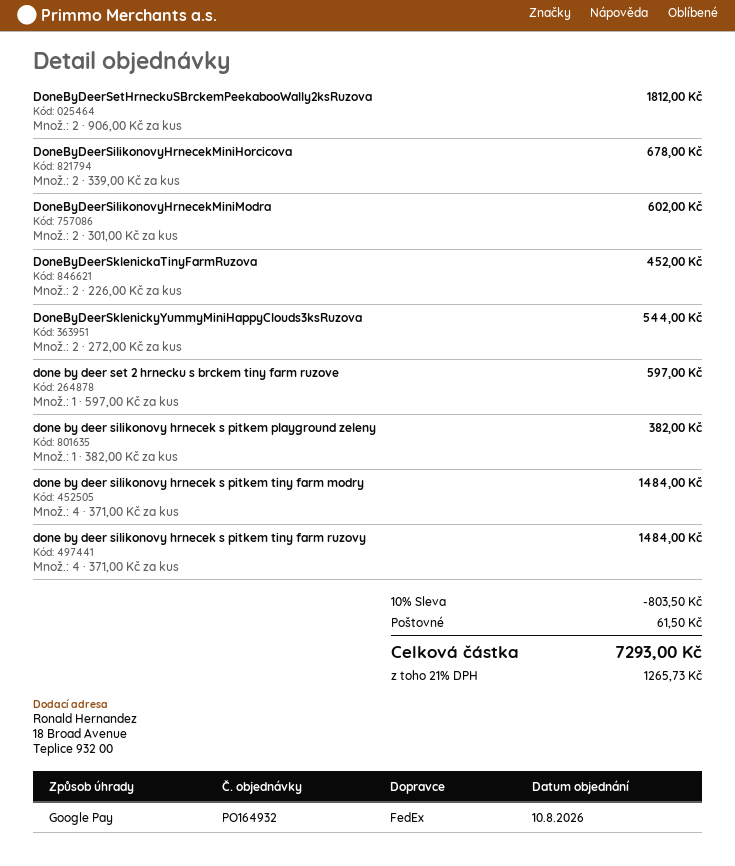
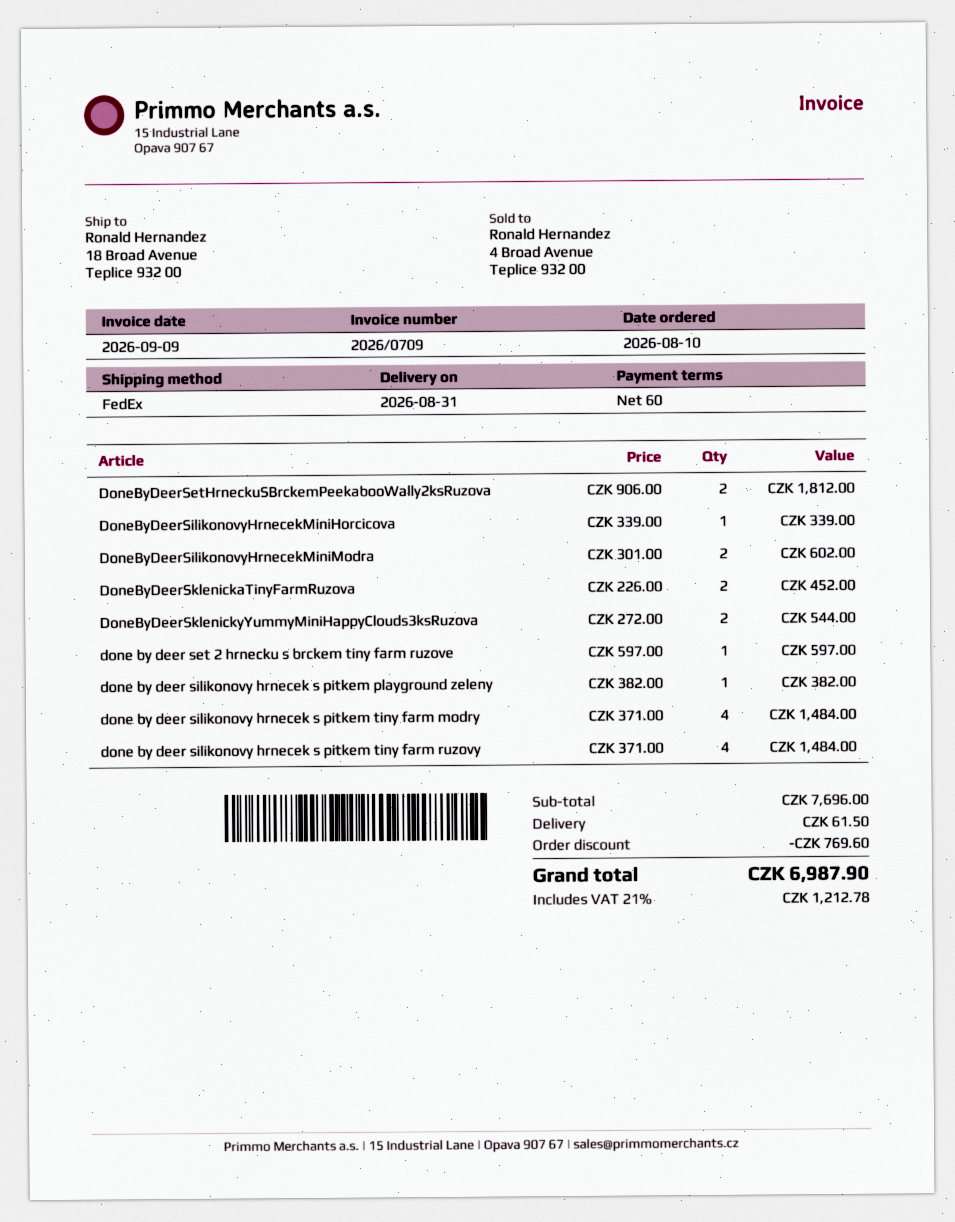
DoneByDeerSilikonovyHrnecekMiniHorcicova: 2 x 339.00 = 678.00 -> 1 x 339.00 = 339.00
discount: 803.50 -> 769.60
tax: 21% = 1265.73 -> 21% = 1212.78
total: 7293.00 -> 6987.90

